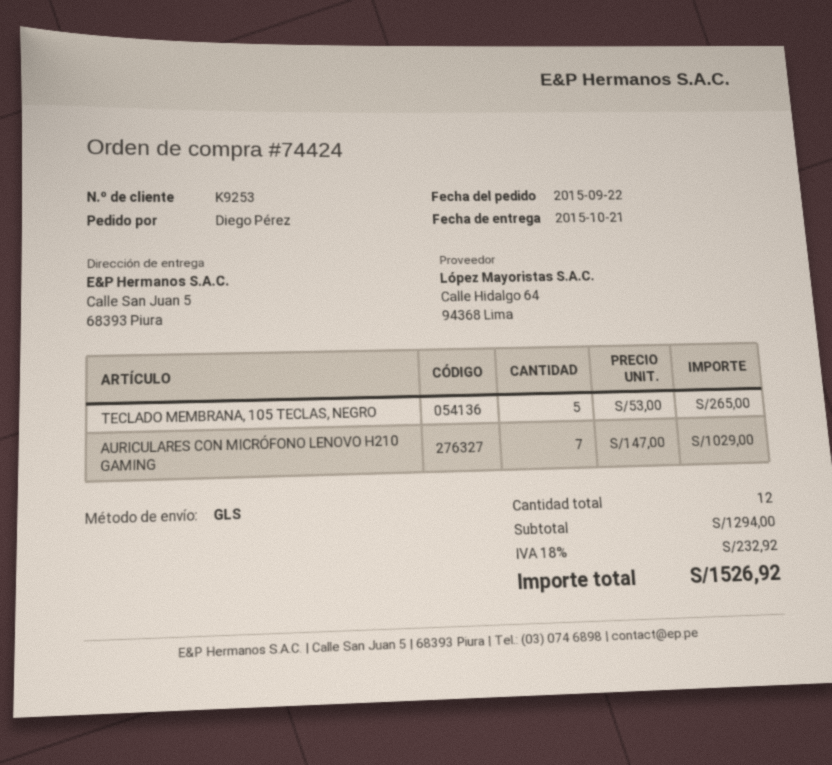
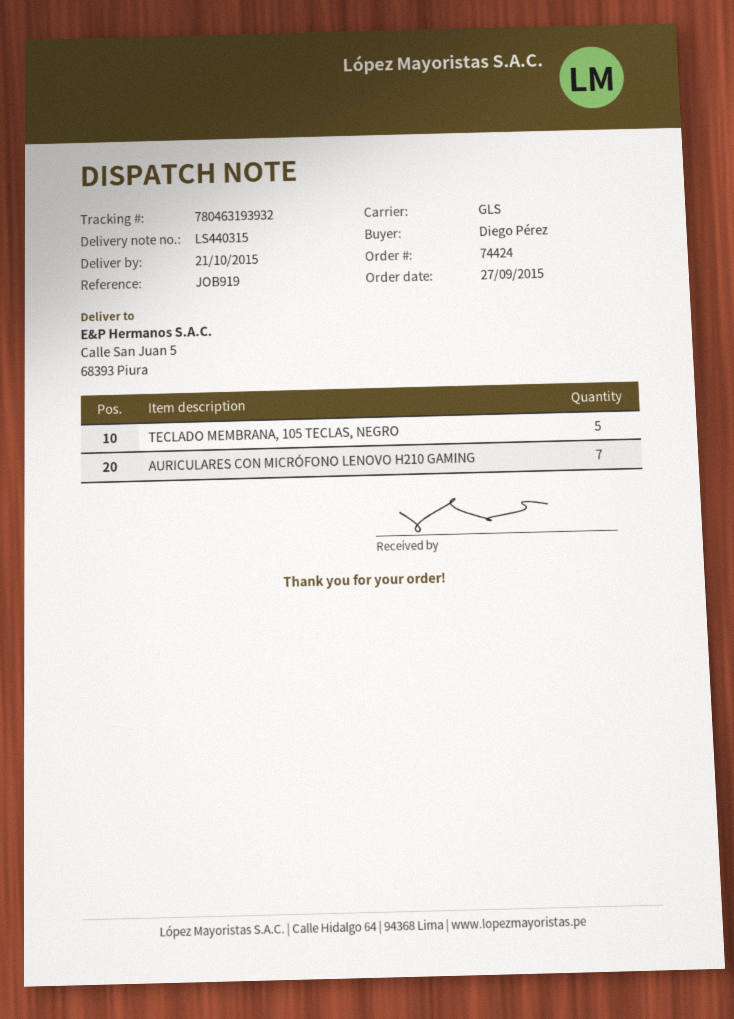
order date: 2015-09-22 -> 2015-09-27

